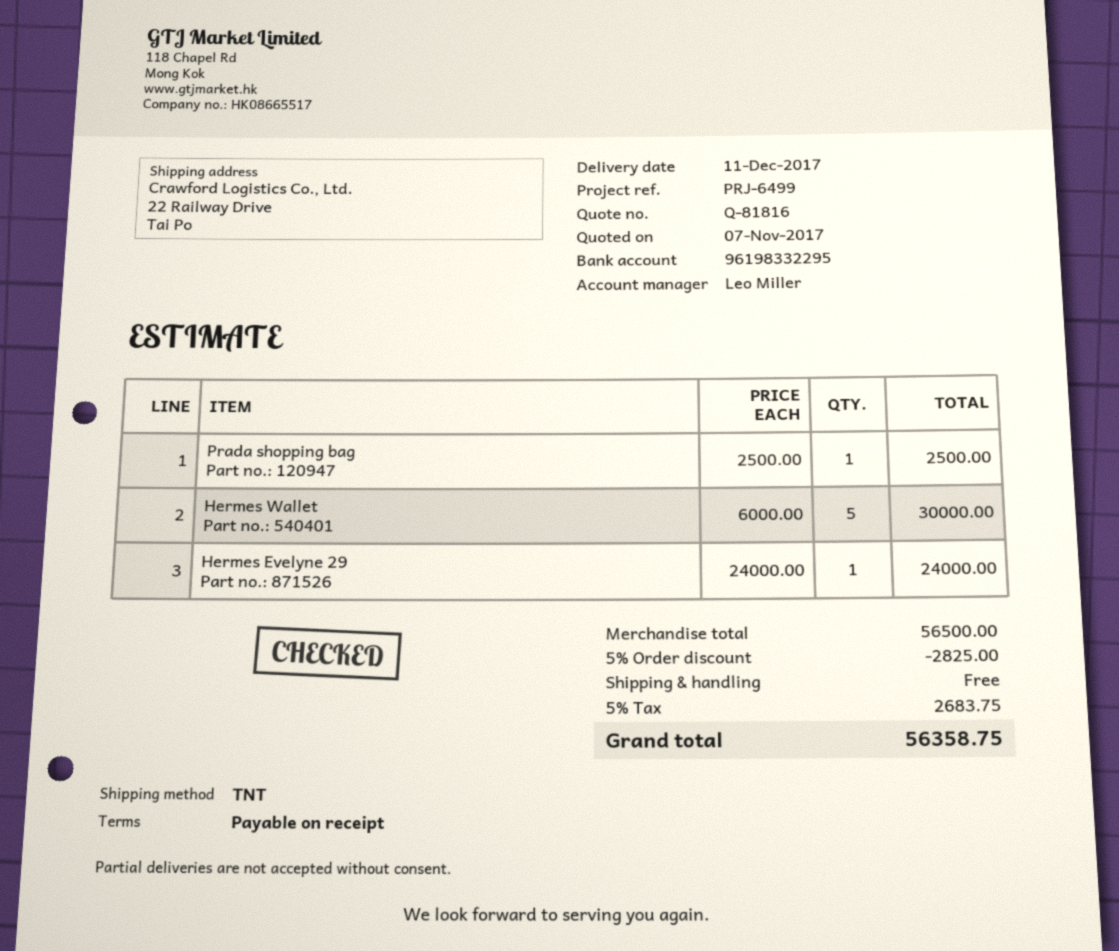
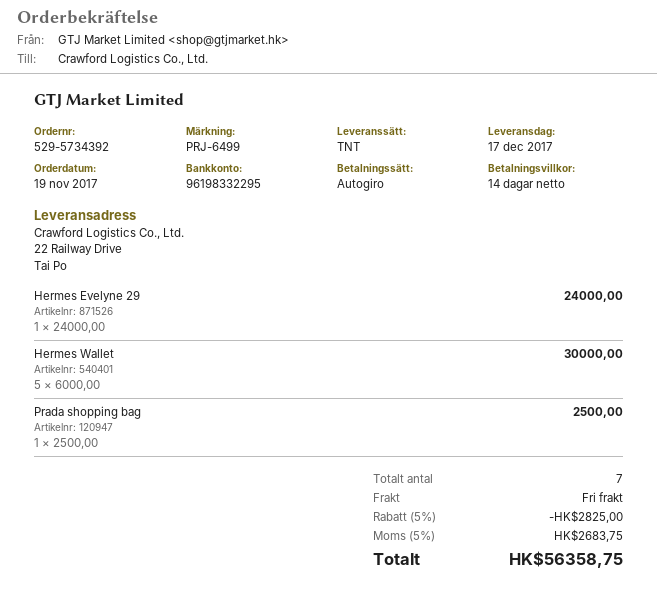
delivery date: 2017-12-11 -> 2017-12-17
payment terms: on receipt -> 14 days

